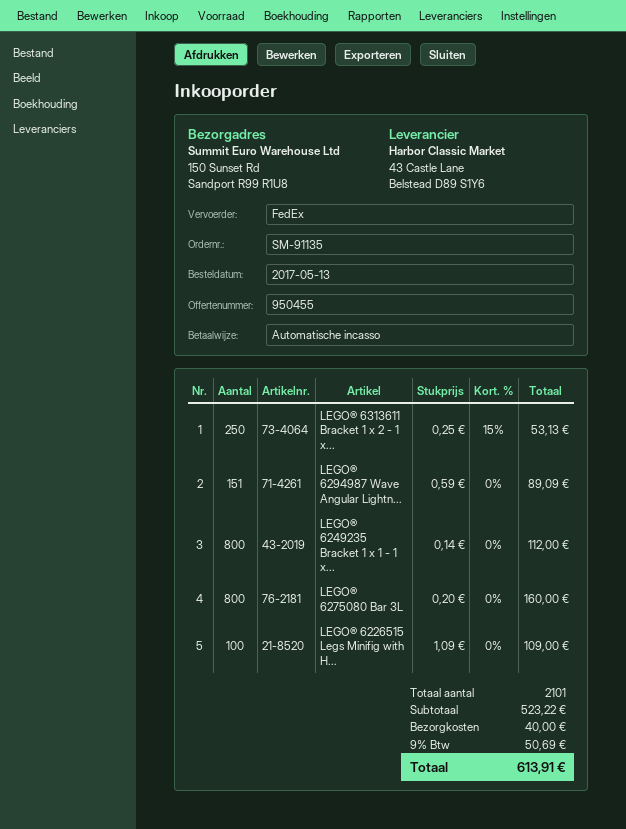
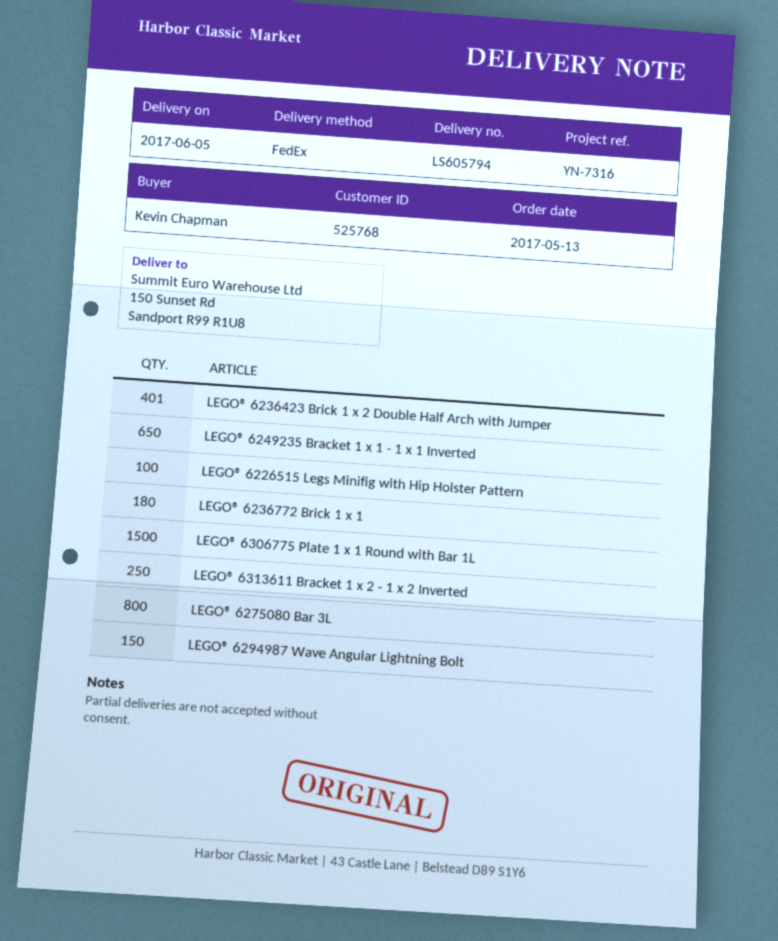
LEGO® 6294987 Wave Angular Lightn...: 151 -> 150
LEGO® 6249235 Bracket 1 x 1 - 1 x...: 800 -> 650
LEGO® 6236423 Brick 1 x 2 Double Half Arch with Jumper: none -> 401
LEGO® 6236772 Brick 1 x 1: none -> 180
LEGO® 6306775 Plate 1 x 1 Round with Bar 1L: none -> 1500

